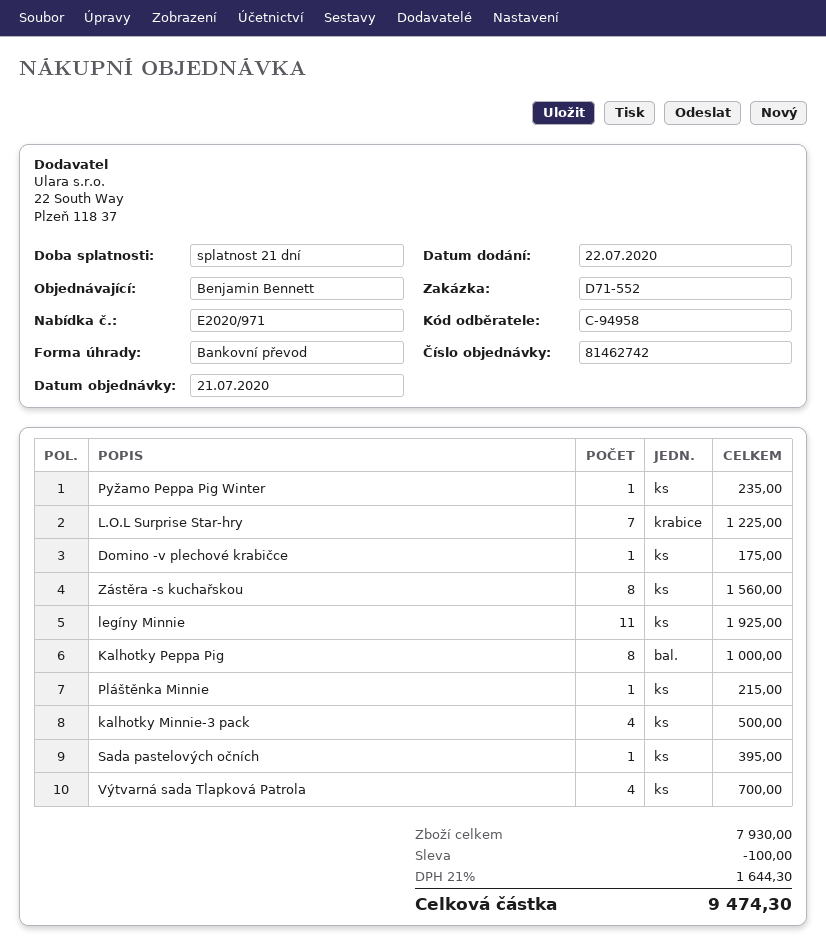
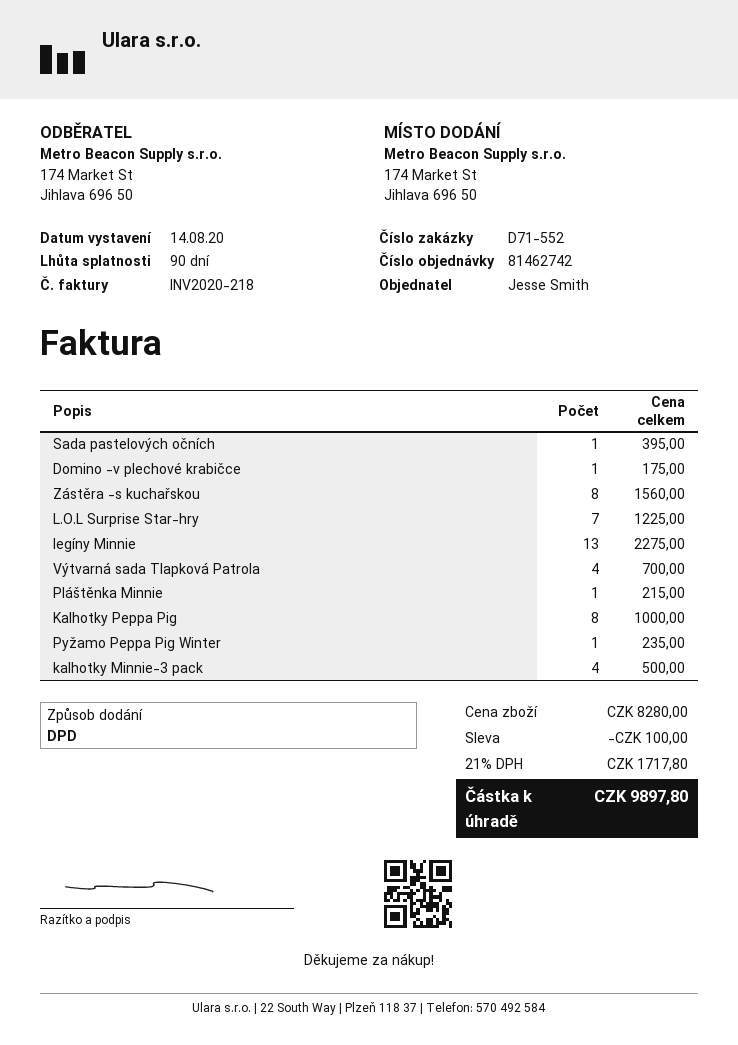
payment terms: 21 days -> 90 days
ordered by: Benjamin Bennett -> Jesse Smith
legíny Minnie: 11 for 1925.00 -> 13 for 2275.00
subtotal: 7930.00 -> 8280.00
tax: 21% = 1644.30 -> 21% = 1717.80
total: 9474.30 -> 9897.80

